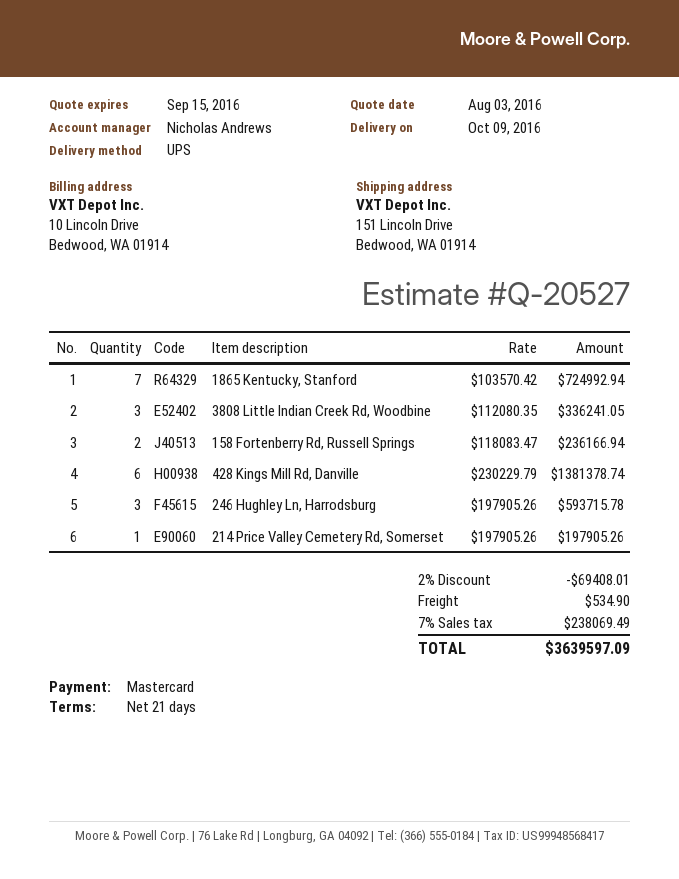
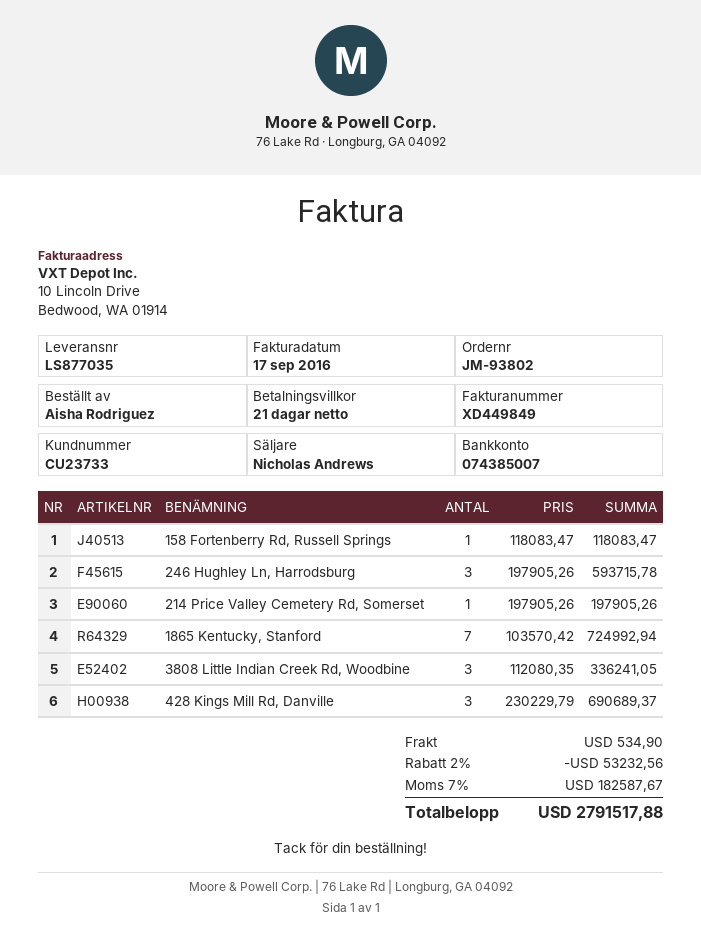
158 Fortenberry Rd, Russell Springs: 2 x 118083.47 = 236166.94 -> 1 x 118083.47 = 118083.47
428 Kings Mill Rd, Danville: 6 x 230229.79 = 1381378.74 -> 3 x 230229.79 = 690689.37
discount: 2% = 69408.01 -> 2% = 53232.56
tax: 7% = 238069.49 -> 7% = 182587.67
total: 3639597.09 -> 2791517.88

